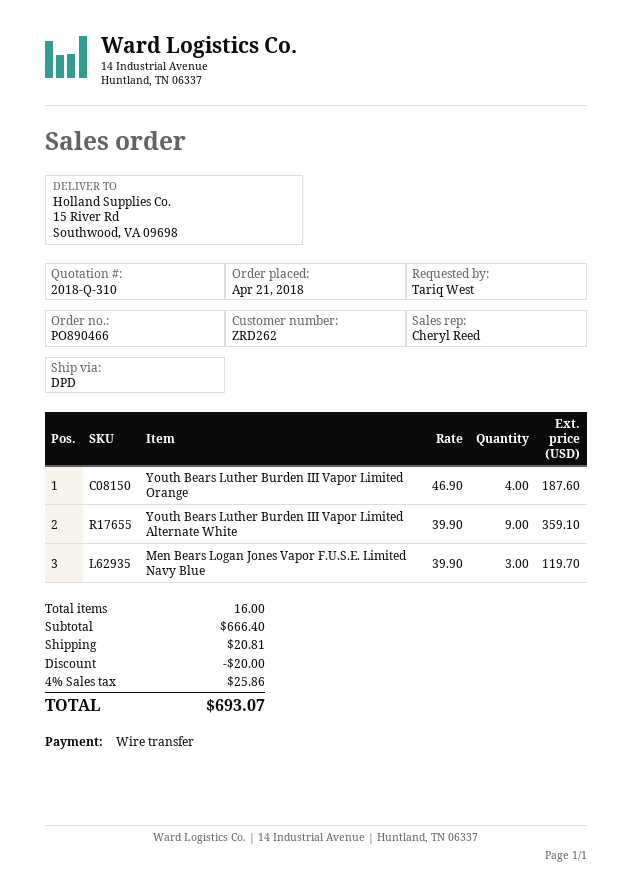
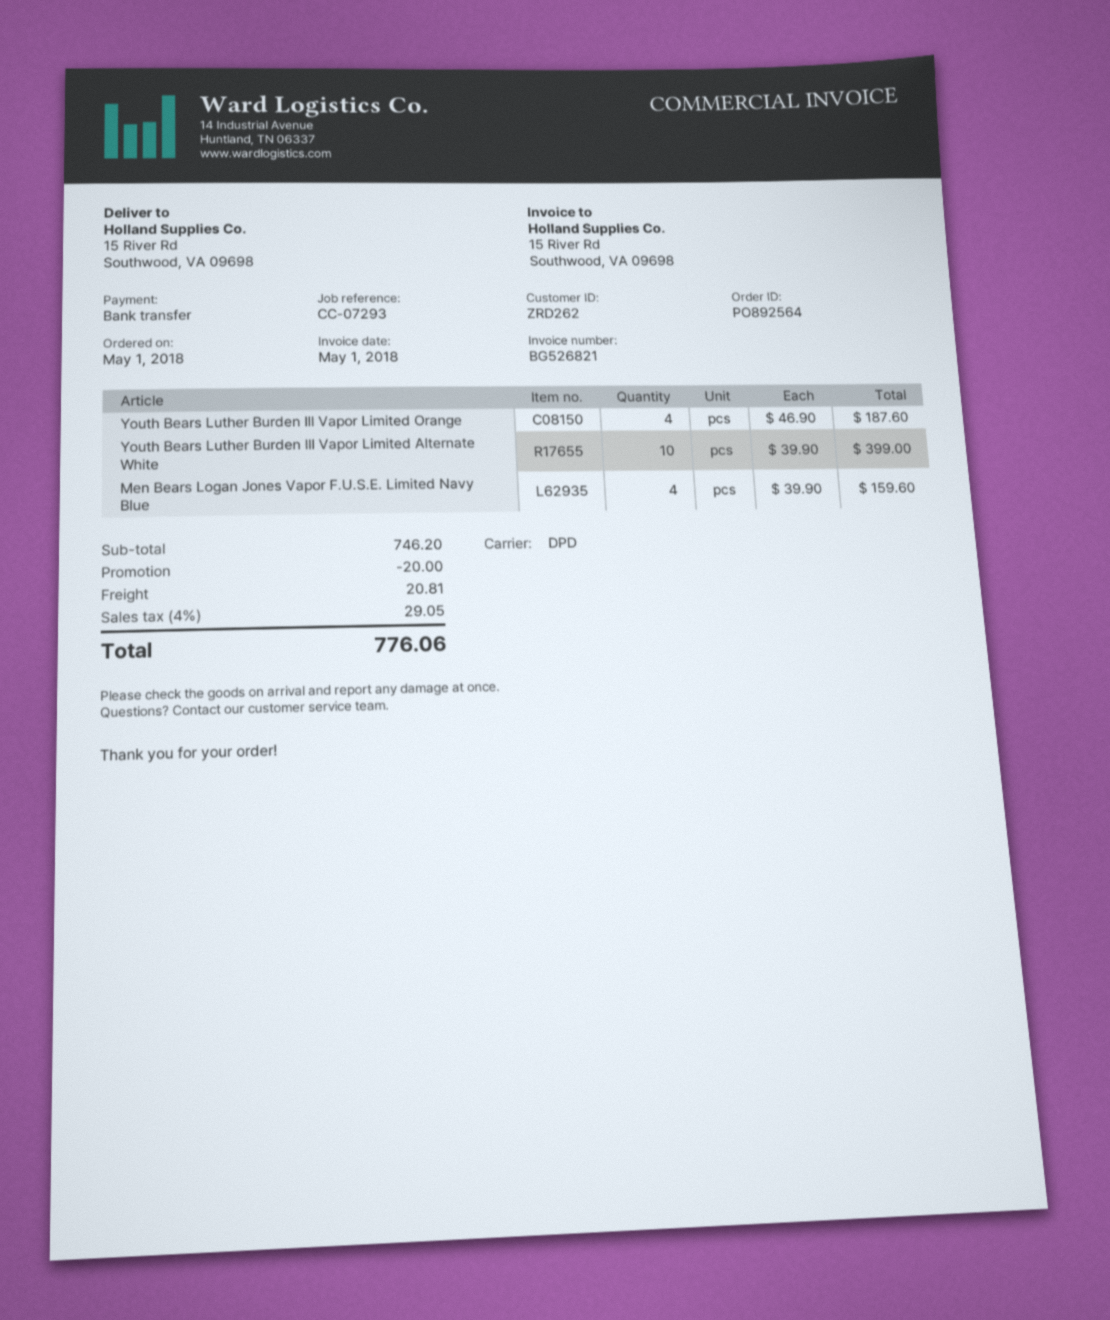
order number: PO890466 -> PO892564
order date: 2018-04-21 -> 2018-05-01
Youth Bears Luther Burden III Vapor Limited Alternate White: 9 x 39.90 = 359.10 -> 10 x 39.90 = 399.00
Men Bears Logan Jones Vapor F.U.S.E. Limited Navy Blue: 3 x 39.90 = 119.70 -> 4 x 39.90 = 159.60
subtotal: 666.40 -> 746.20
tax: 4% = 25.86 -> 4% = 29.05
total: 693.07 -> 776.06

